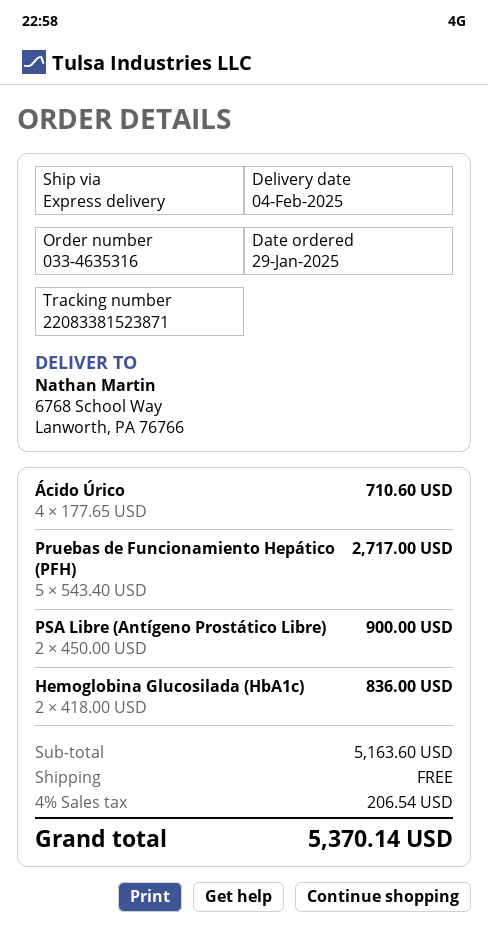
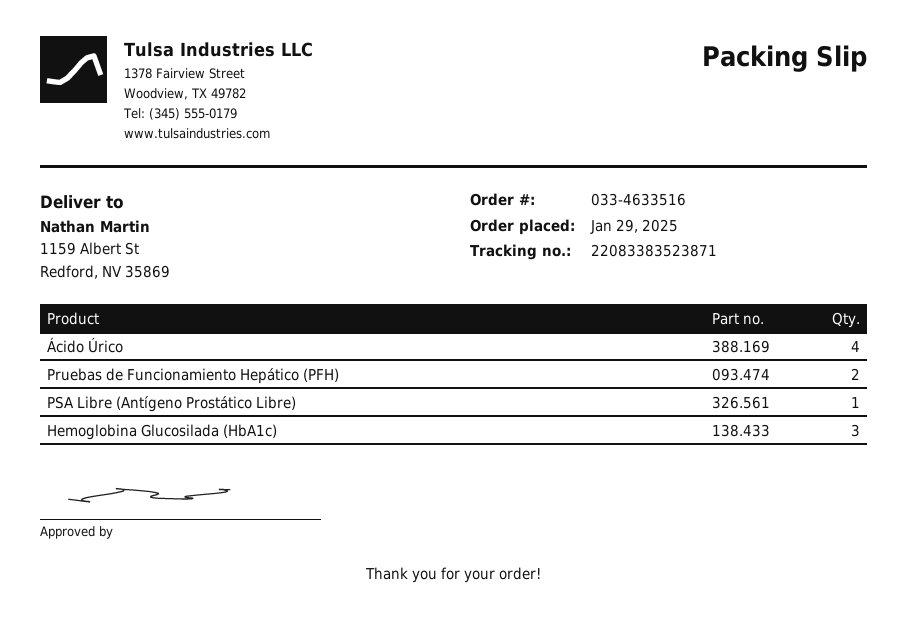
order number: 033-4635316 -> 033-4633516
tracking number: 22083381523871 -> 22083383523871
ship to: 6768 School Way, Lanworth, PA 76766 -> 1159 Albert St, Redford, NV 35869
Pruebas de Funcionamiento Hepático (PFH): 5 -> 2
PSA Libre (Antígeno Prostático Libre): 2 -> 1
Hemoglobina Glucosilada (HbA1c): 2 -> 3

